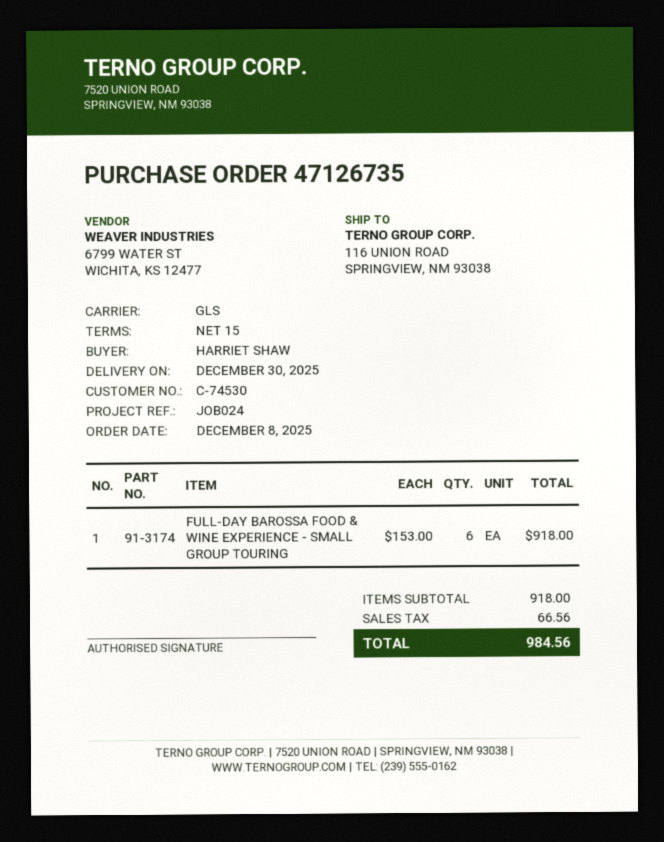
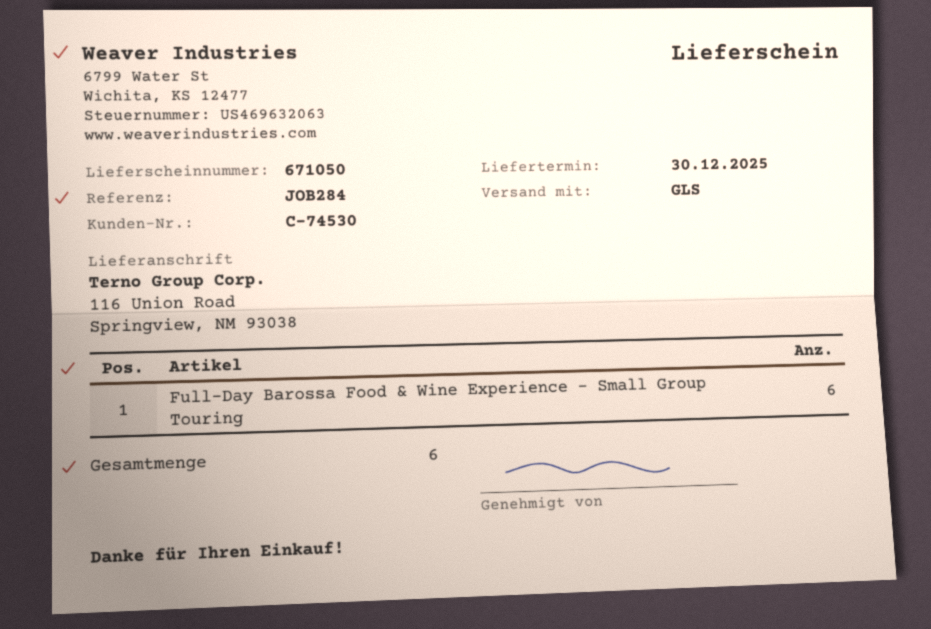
reference: JOB024 -> JOB284

